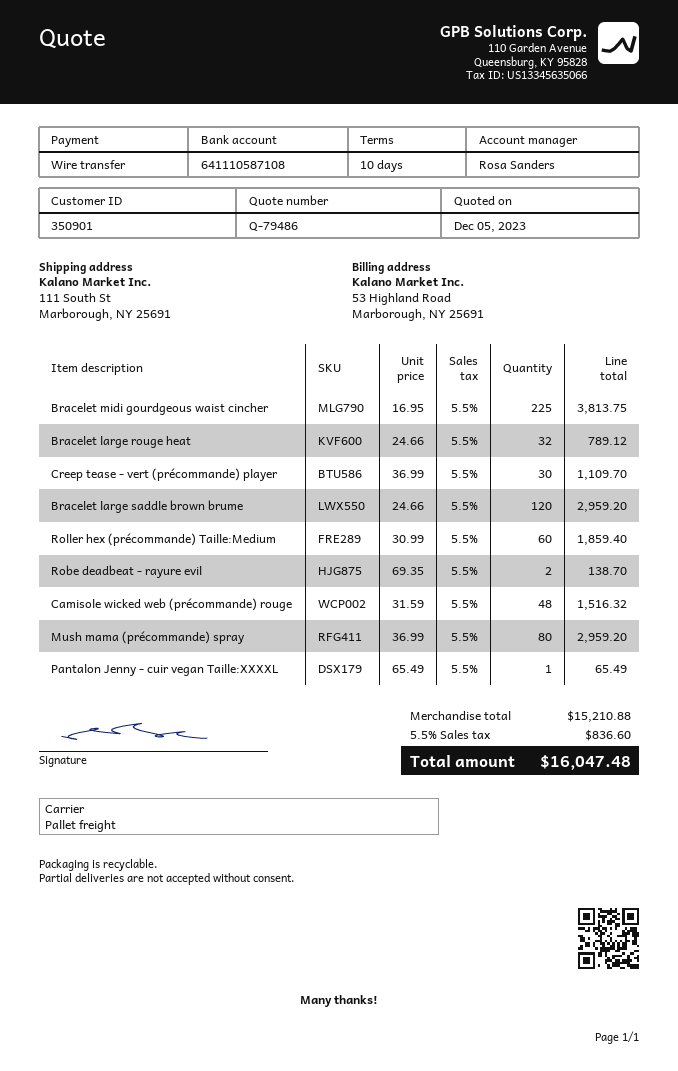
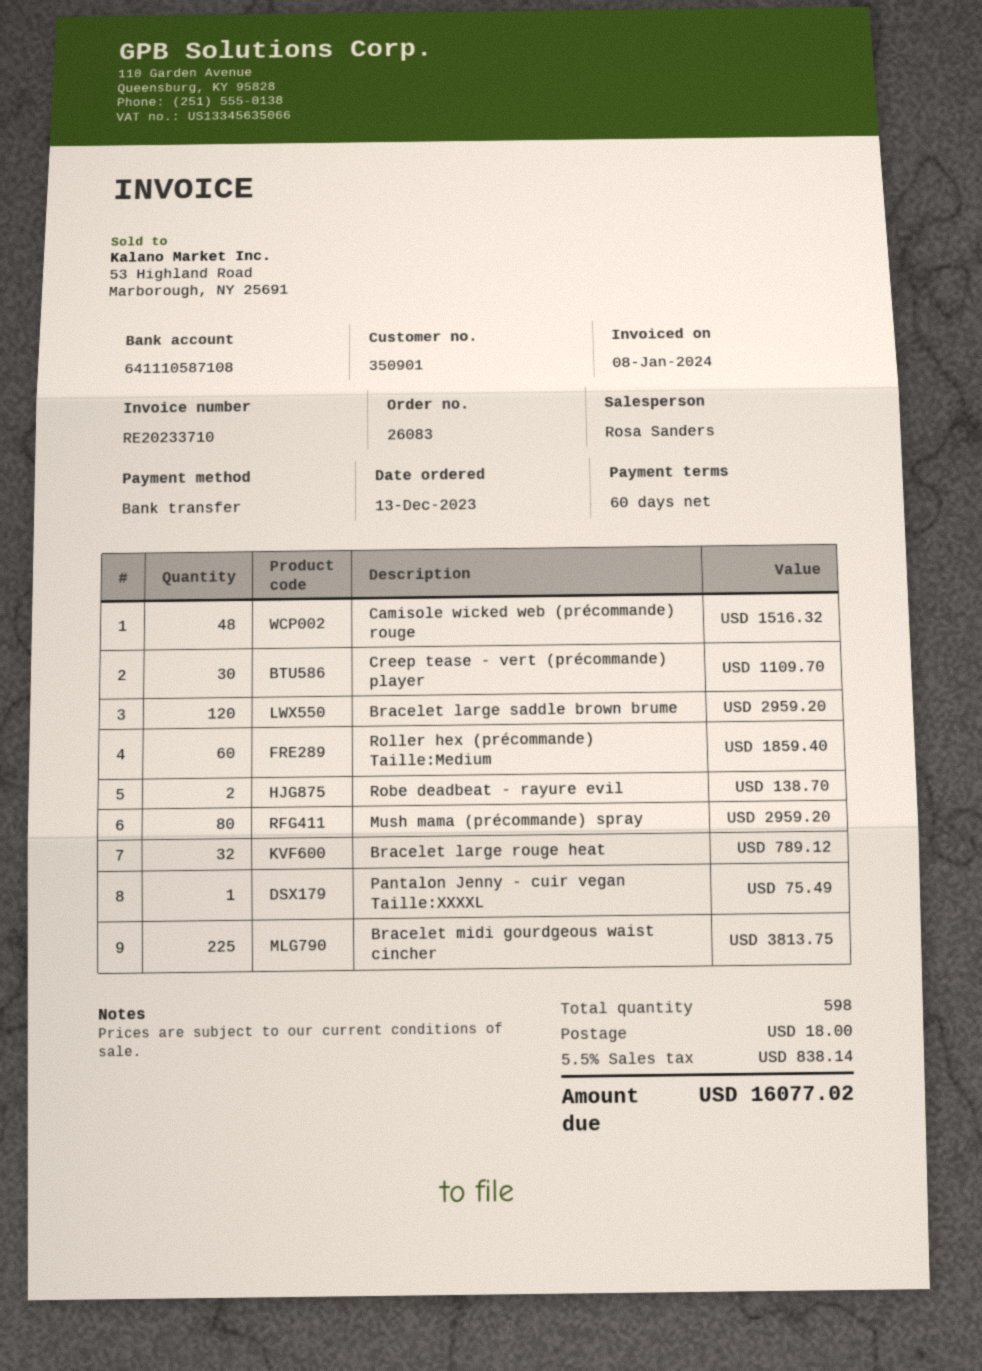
payment terms: 10 days -> 60 days
Pantalon Jenny - cuir vegan Taille:XXXXL: 1 for 65.49 -> 1 for 75.49
shipping: none -> 18.00
tax: 5.5% = 836.60 -> 5.5% = 838.14
total: 16047.48 -> 16077.02

